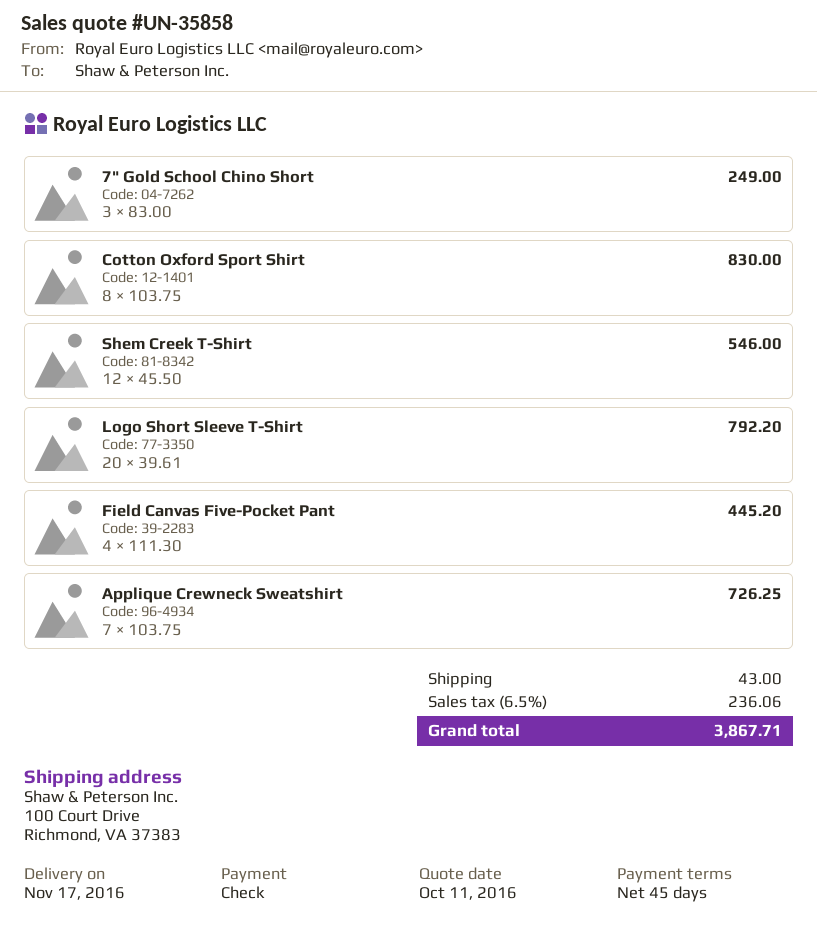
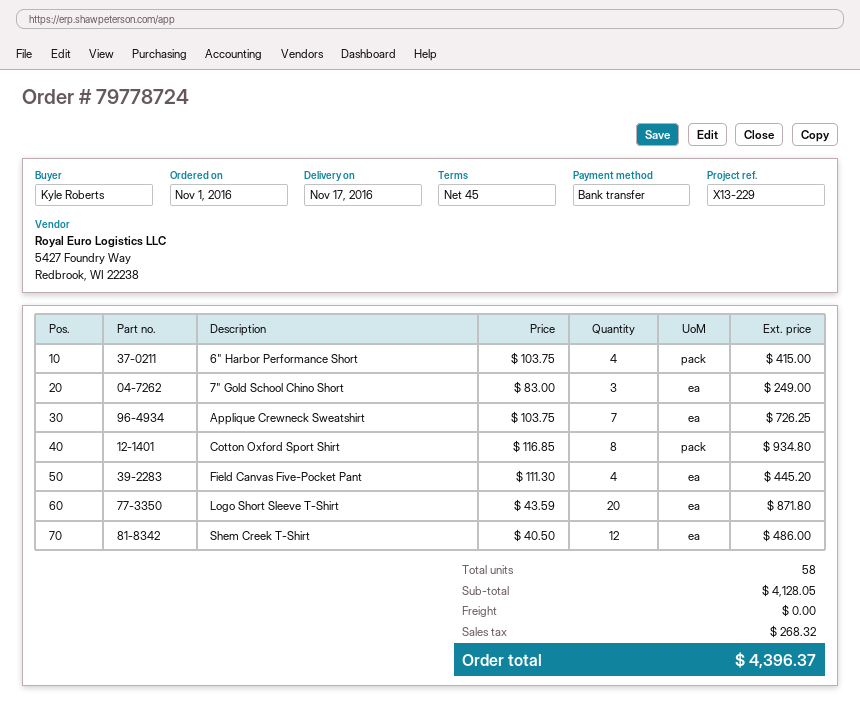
payment method: cheque -> bank transfer
Cotton Oxford Sport Shirt: 8 x 103.75 = 830.00 -> 8 x 116.85 = 934.80
Shem Creek T-Shirt: 12 x 45.50 = 546.00 -> 12 x 40.50 = 486.00
Logo Short Sleeve T-Shirt: 20 x 39.61 = 792.20 -> 20 x 43.59 = 871.80
6" Harbor Performance Short: none -> 4 x 103.75 = 415.00
shipping: 43.00 -> 0.00
tax: 236.06 -> 268.32
total: 3867.71 -> 4396.37

